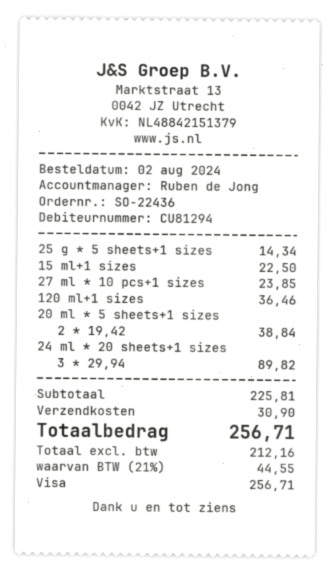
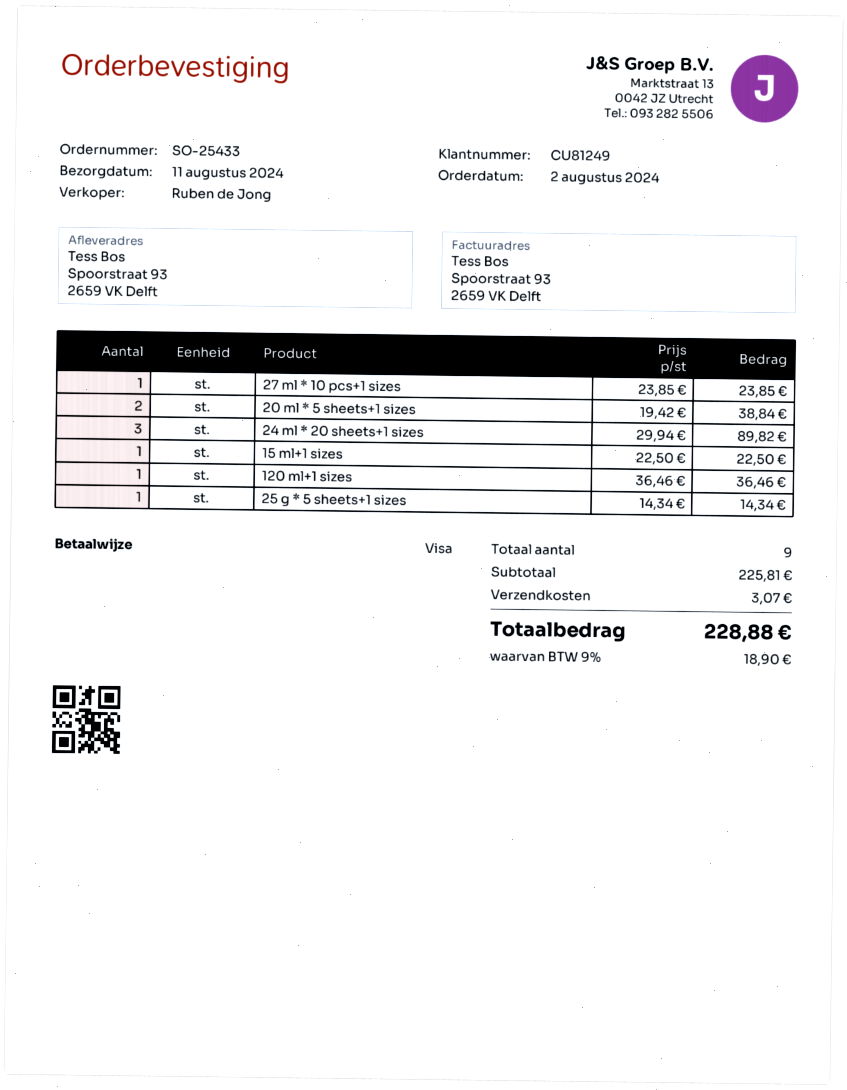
order number: SO-22436 -> SO-25433
customer number: CU81294 -> CU81249
shipping: 30.90 -> 3.07
tax: 21% = 44.55 -> 9% = 18.90
total: 256.71 -> 228.88

